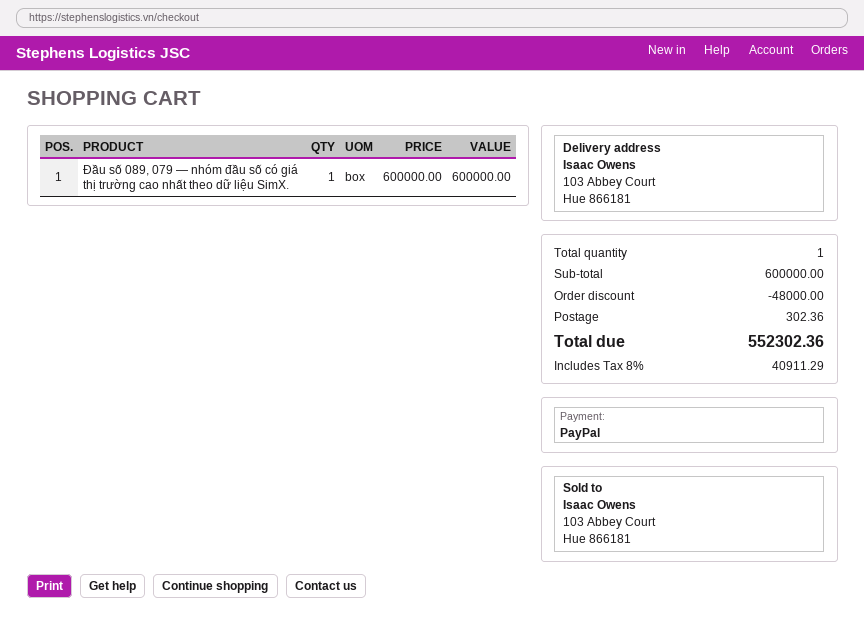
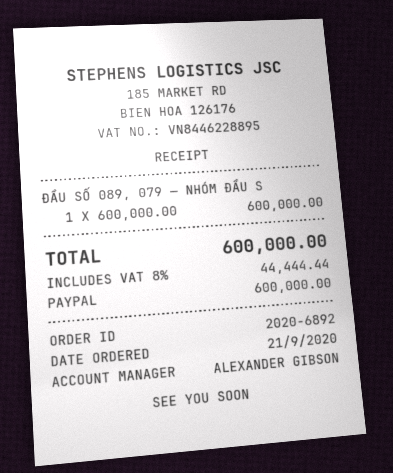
discount: 48000.00 -> none
shipping: 302.36 -> none
tax: 8% = 40911.29 -> 8% = 44444.44
total: 552302.36 -> 600000.00

